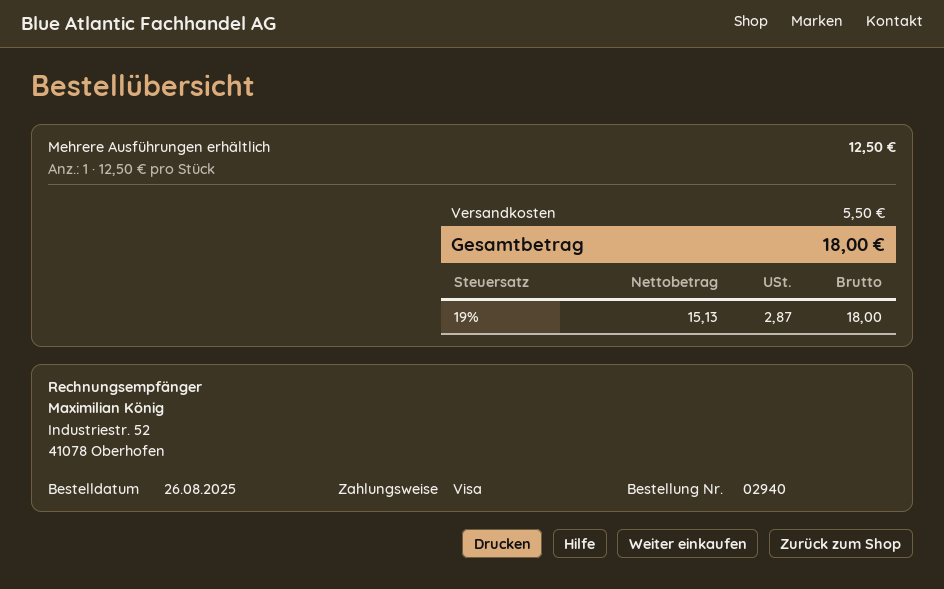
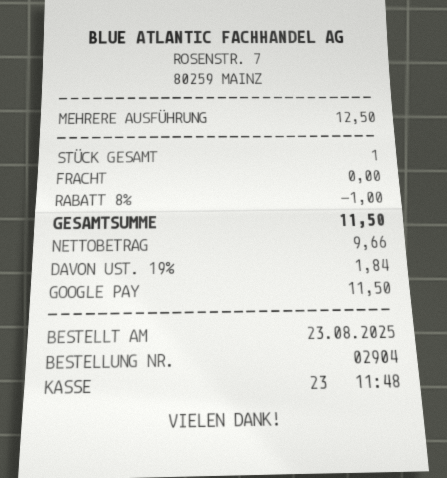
order number: 02940 -> 02904
order date: 2025-08-26 -> 2025-08-23
payment method: Visa -> Google Pay
discount: none -> 8% = 1.00
shipping: 5.50 -> 0.00
net: 15.13 -> 9.66
tax: 19% = 2.87 -> 19% = 1.84
total: 18.00 -> 11.50

